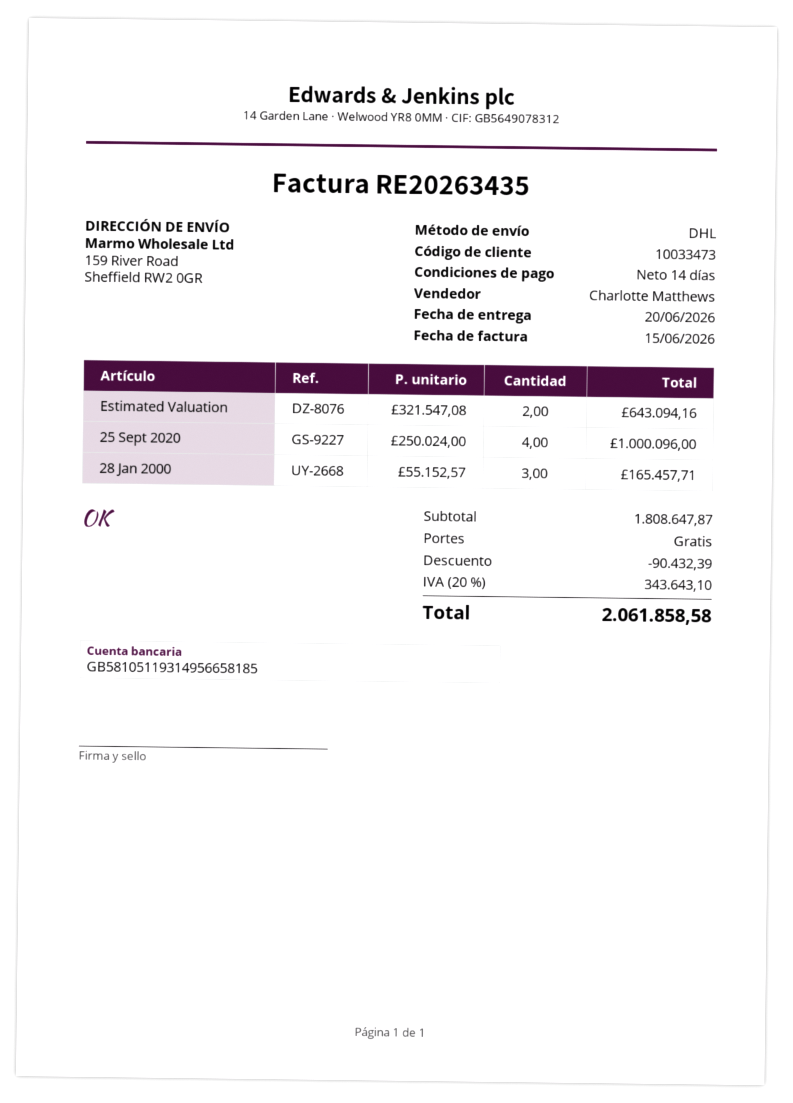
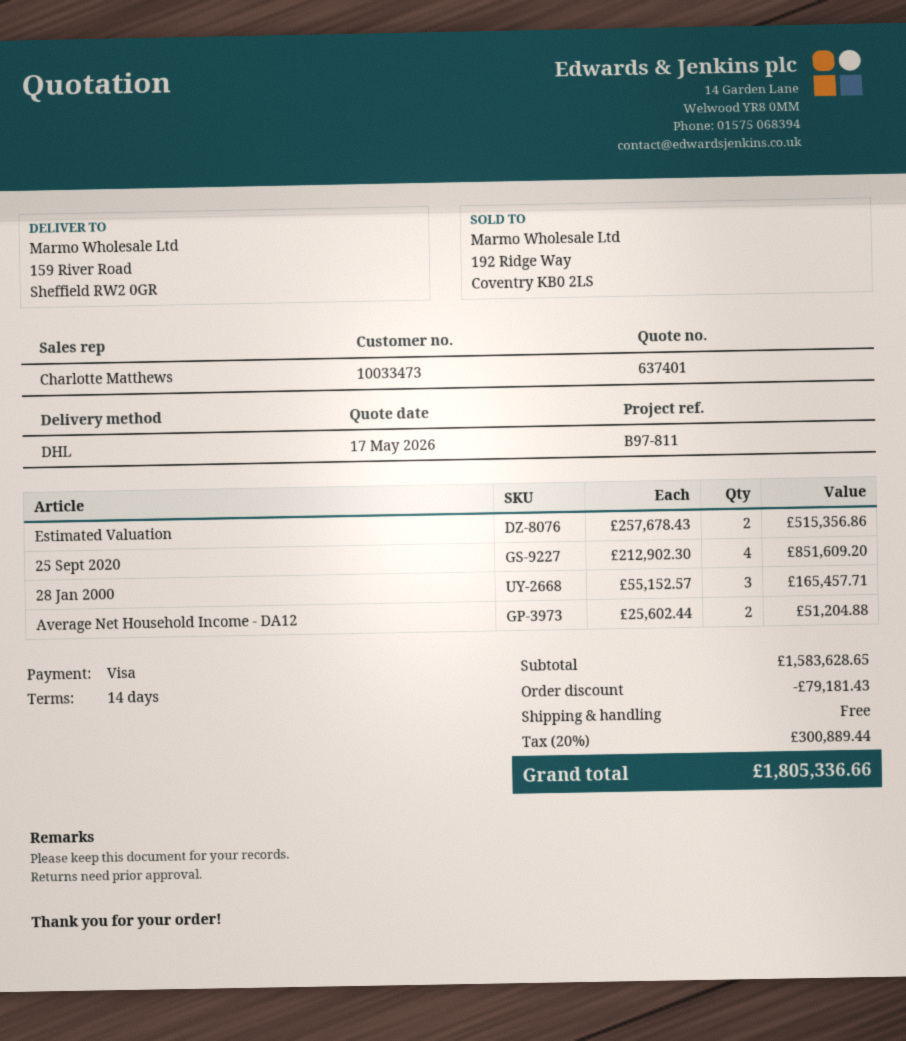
Estimated Valuation: 2 x 321547.08 = 643094.16 -> 2 x 257678.43 = 515356.86
25 Sept 2020: 4 x 250024.00 = 1000096.00 -> 4 x 212902.30 = 851609.20
Average Net Household Income - DA12: none -> 2 x 25602.44 = 51204.88
subtotal: 1808647.87 -> 1583628.65
discount: 90432.39 -> 79181.43
tax: 20% = 343643.10 -> 20% = 300889.44
total: 2061858.58 -> 1805336.66

